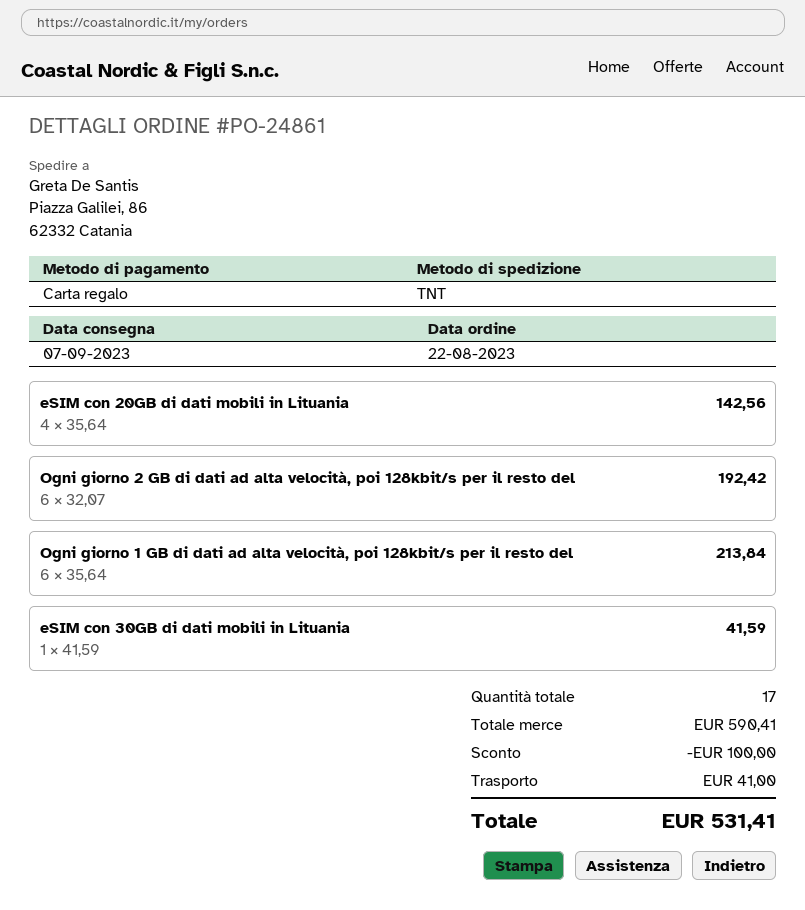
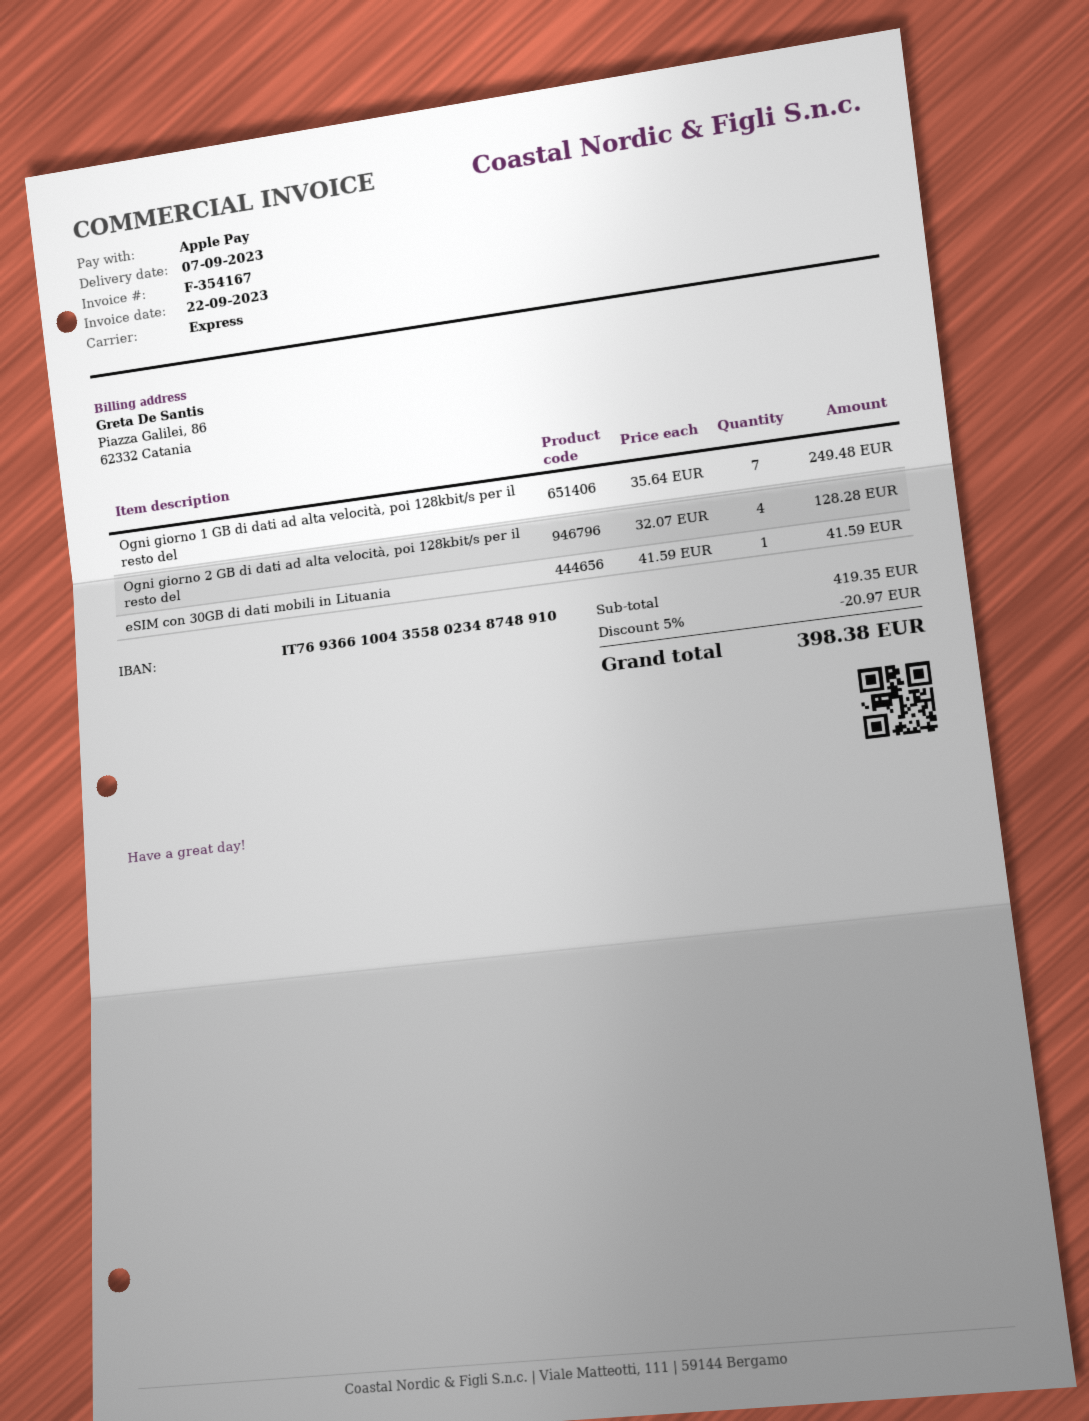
payment method: gift card -> Apple Pay
shipping method: TNT -> express
eSIM con 20GB di dati mobili in Lituania: 4 x 35.64 = 142.56 -> none
Ogni giorno 2 GB di dati ad alta velocità, poi 128kbit/s per il resto del: 6 x 32.07 = 192.42 -> 4 x 32.07 = 128.28
Ogni giorno 1 GB di dati ad alta velocità, poi 128kbit/s per il resto del: 6 x 35.64 = 213.84 -> 7 x 35.64 = 249.48
subtotal: 590.41 -> 419.35
discount: 100.00 -> 20.97
shipping: 41.00 -> none
total: 531.41 -> 398.38

